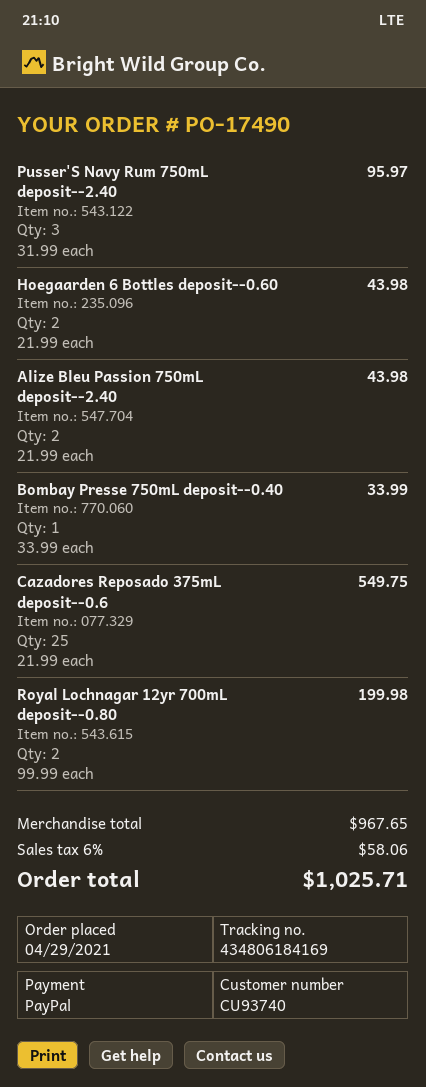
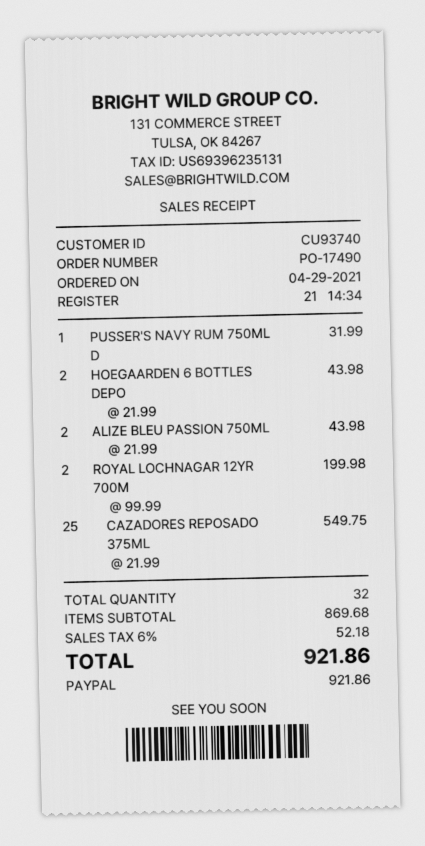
Pusser'S Navy Rum 750mL deposit--2.40: 3 x 31.99 = 95.97 -> 1 x 31.99 = 31.99
Bombay Presse 750mL deposit--0.40: 1 x 33.99 = 33.99 -> none
subtotal: 967.65 -> 869.68
tax: 6% = 58.06 -> 6% = 52.18
total: 1025.71 -> 921.86

